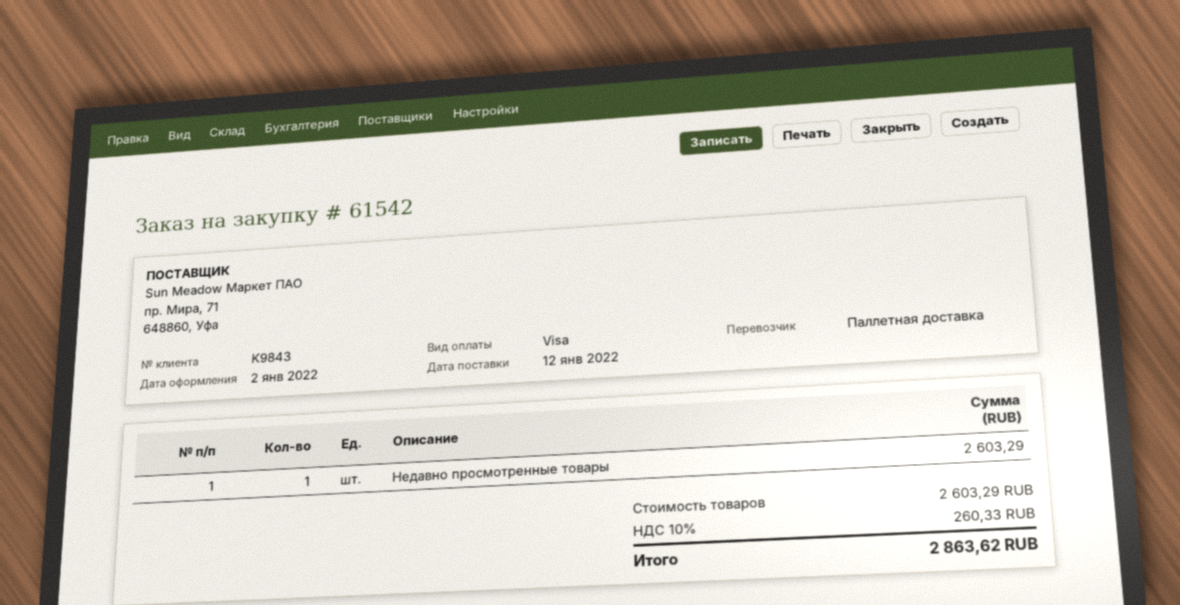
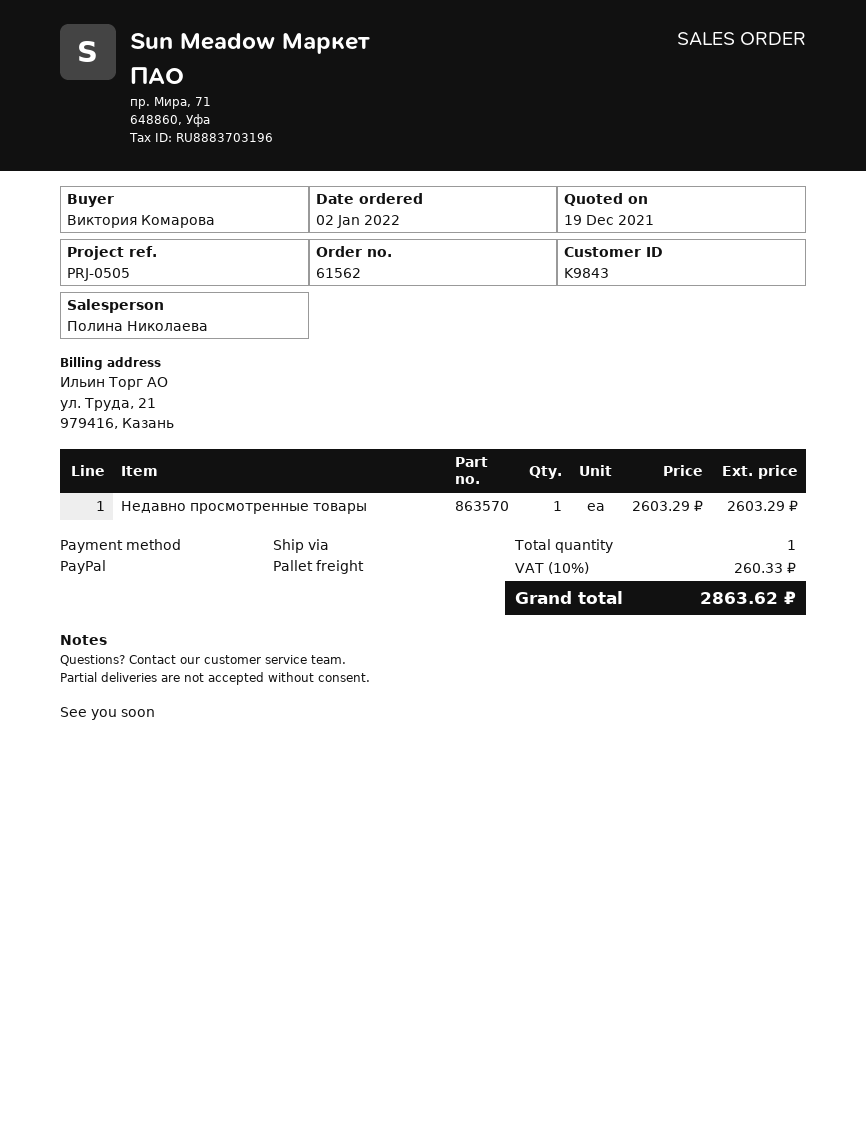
order number: 61542 -> 61562
payment method: Visa -> PayPal

